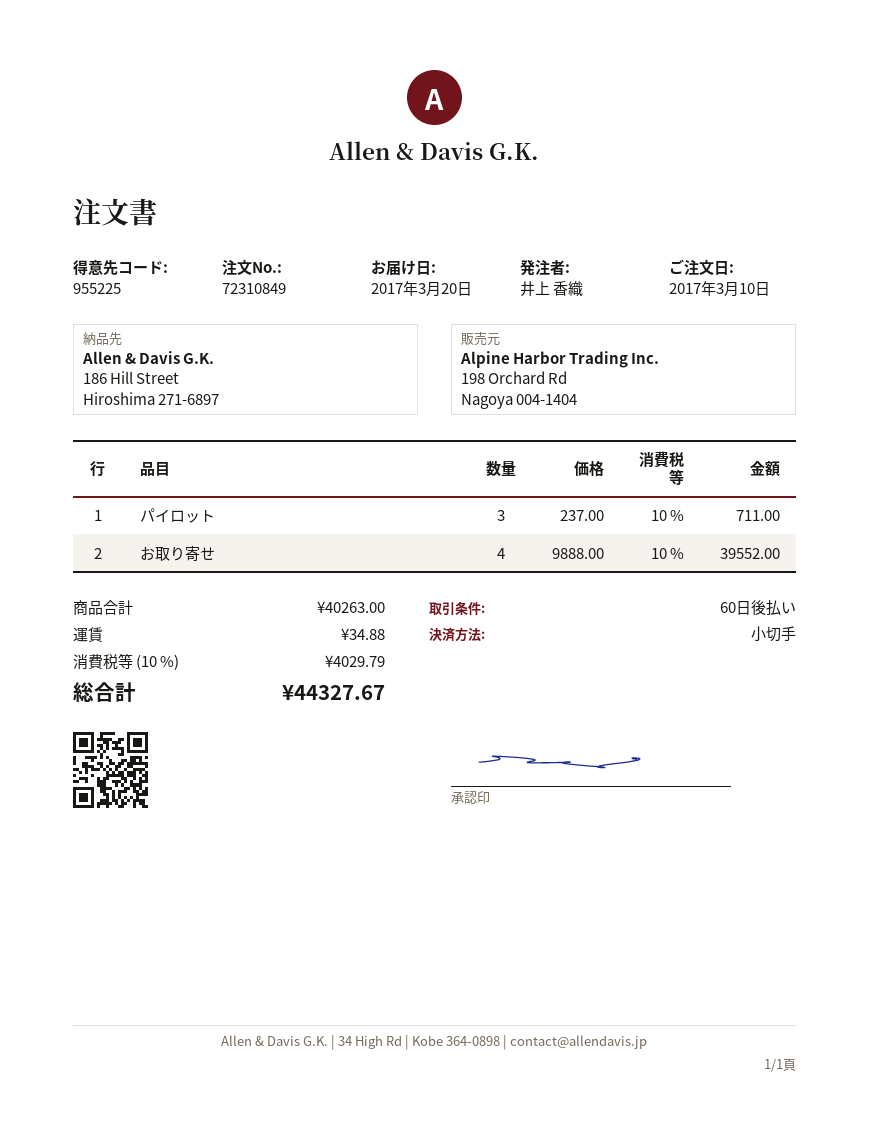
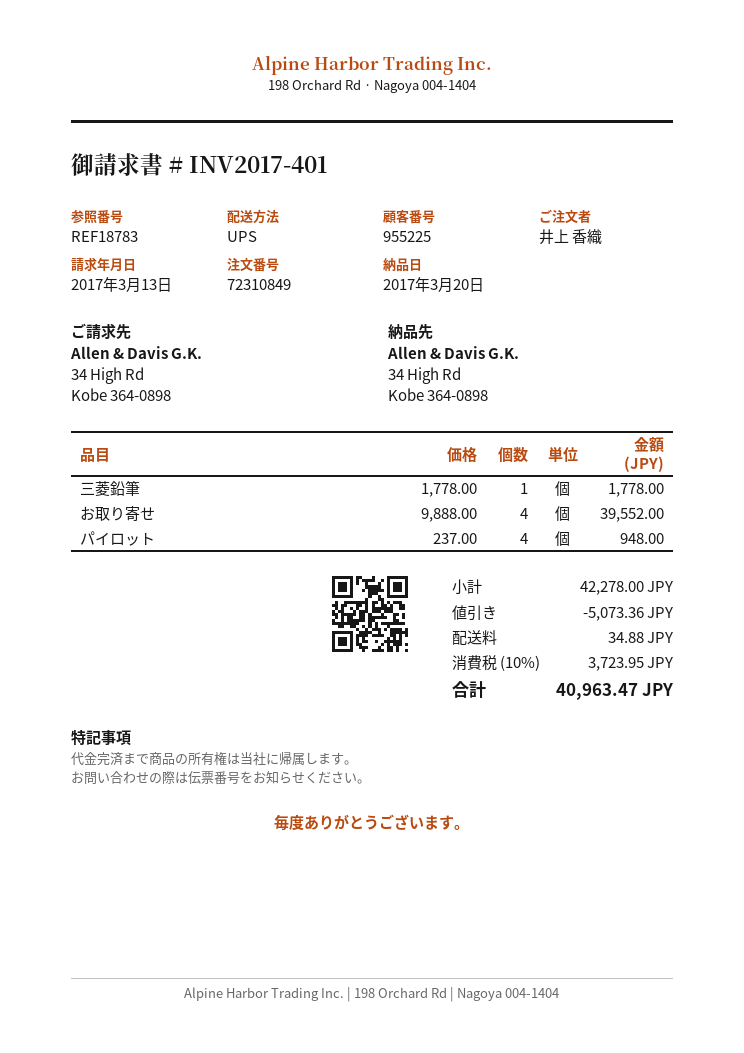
ship to: 186 Hill Street, Hiroshima 271-6897 -> 34 High Rd, Kobe 364-0898
パイロット: 3 x 237.00 = 711.00 -> 4 x 237.00 = 948.00
三菱鉛筆: none -> 1 x 1778.00 = 1778.00
subtotal: 40263.00 -> 42278.00
discount: none -> 5073.36
tax: 10% = 4029.79 -> 10% = 3723.95
total: 44327.67 -> 40963.47

